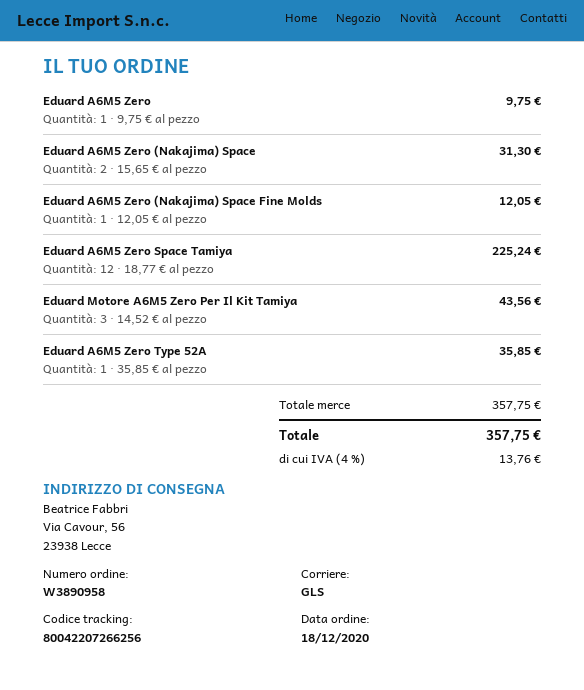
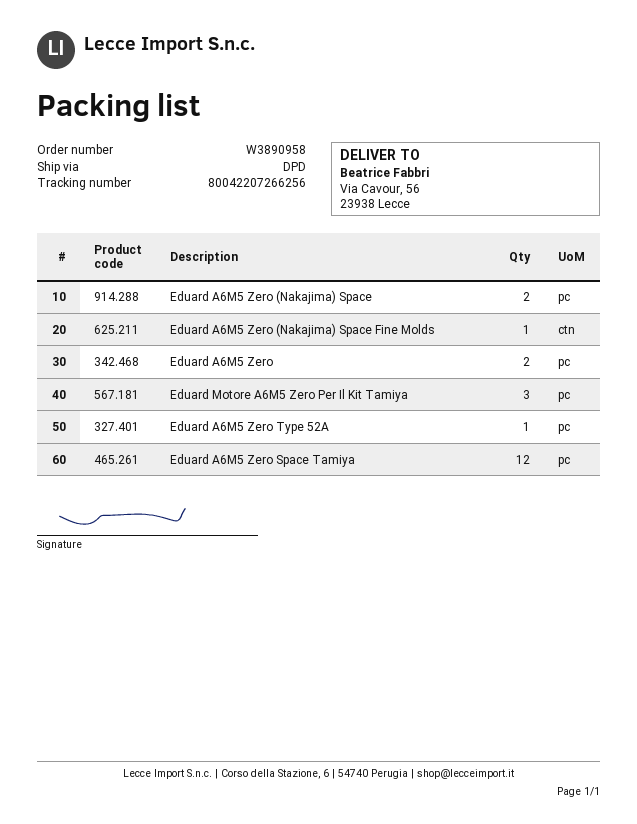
shipping method: GLS -> DPD
Eduard A6M5 Zero: 1 -> 2

